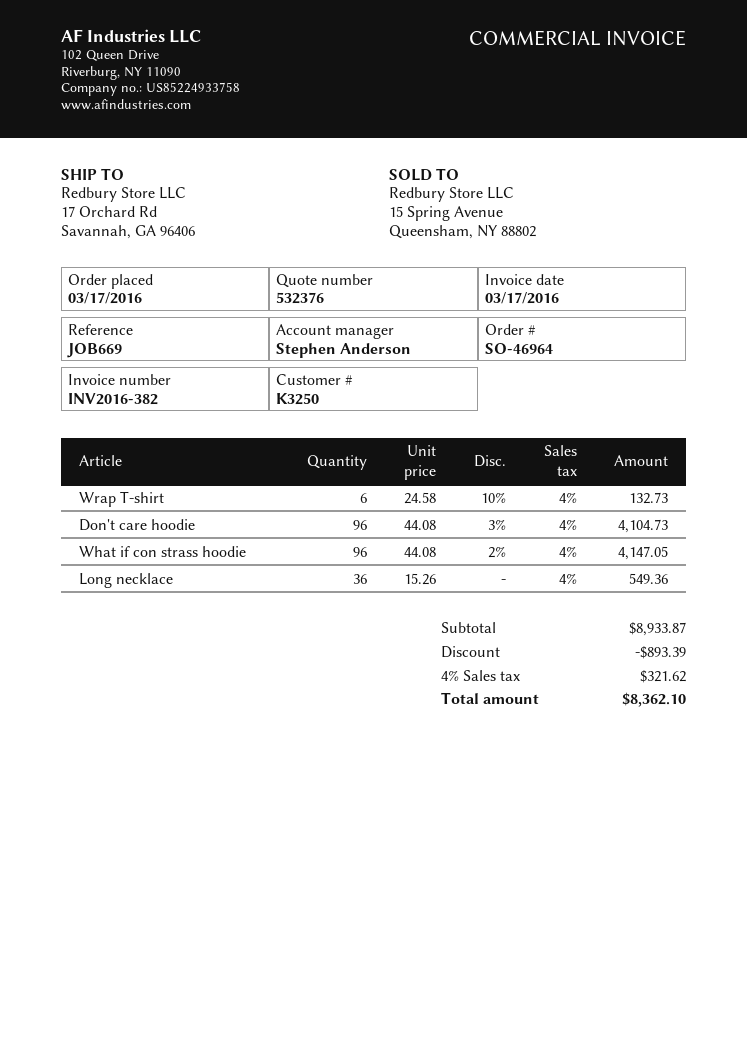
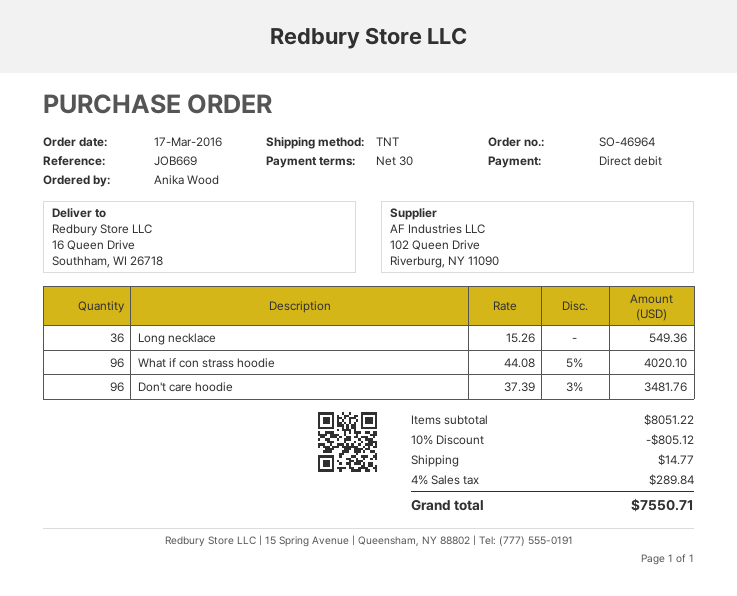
ship to: 17 Orchard Rd, Savannah, GA 96406 -> 16 Queen Drive, Southham, WI 26718
Wrap T-shirt: 6 x 24.58 - 10% = 132.73 -> none
Don't care hoodie: 96 x 44.08 - 3% = 4104.73 -> 96 x 37.39 - 3% = 3481.76
What if con strass hoodie: 96 x 44.08 - 2% = 4147.05 -> 96 x 44.08 - 5% = 4020.10
subtotal: 8933.87 -> 8051.22
discount: 893.39 -> 805.12
shipping: none -> 14.77
tax: 4% = 321.62 -> 4% = 289.84
total: 8362.10 -> 7550.71

